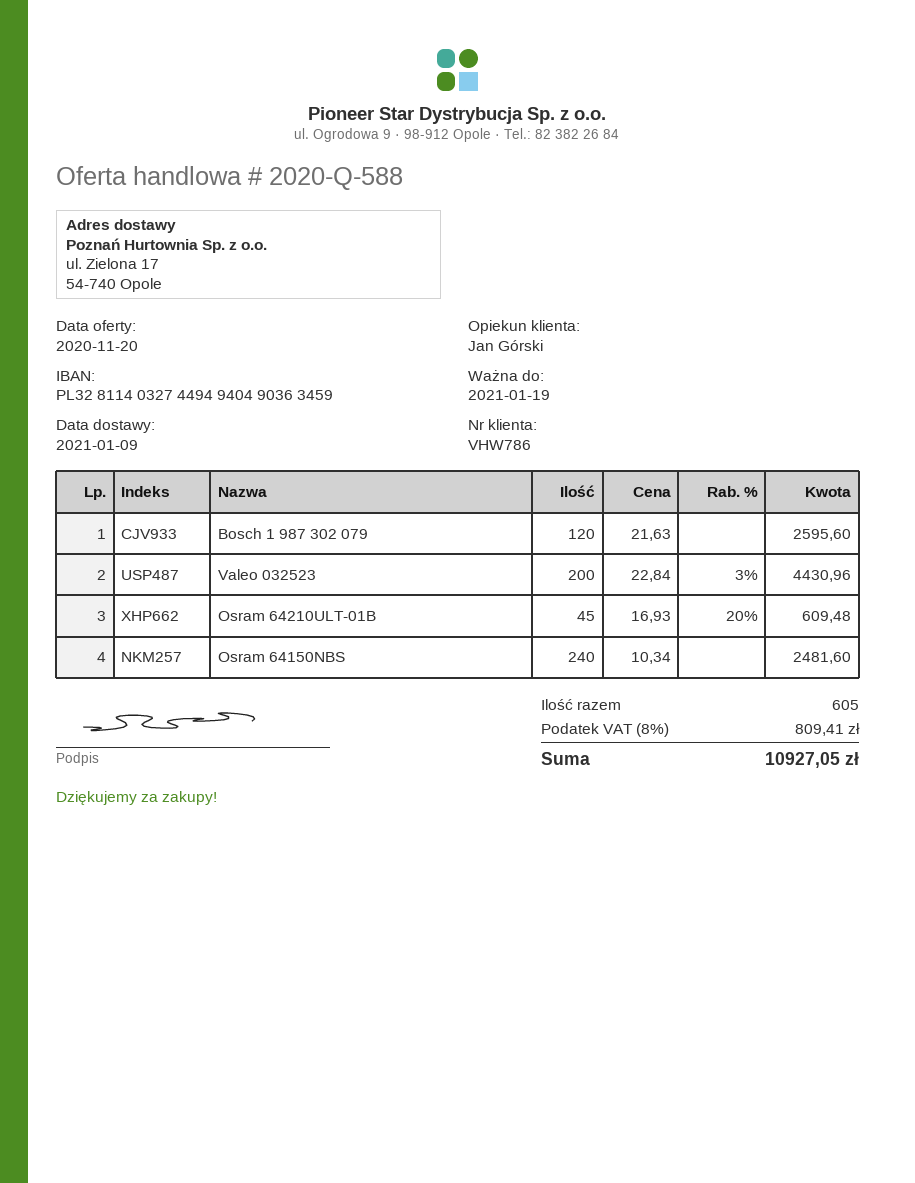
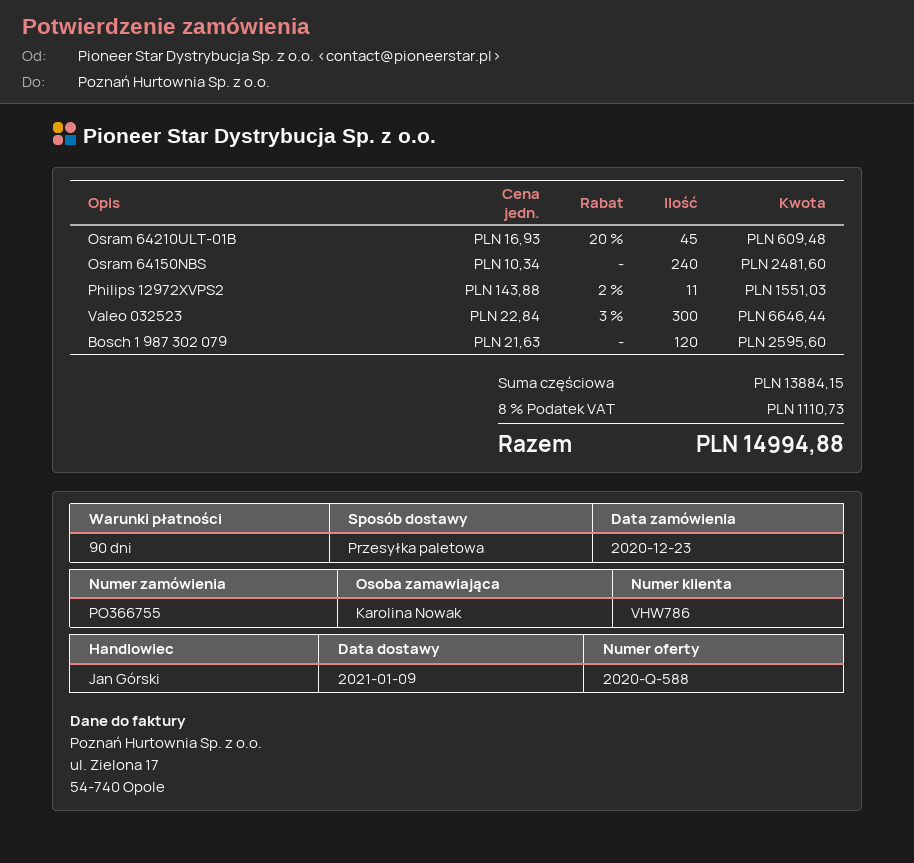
Valeo 032523: 200 x 22.84 - 3% = 4430.96 -> 300 x 22.84 - 3% = 6646.44
Philips 12972XVPS2: none -> 11 x 143.88 - 2% = 1551.03
tax: 8% = 809.41 -> 8% = 1110.73
total: 10927.05 -> 14994.88

